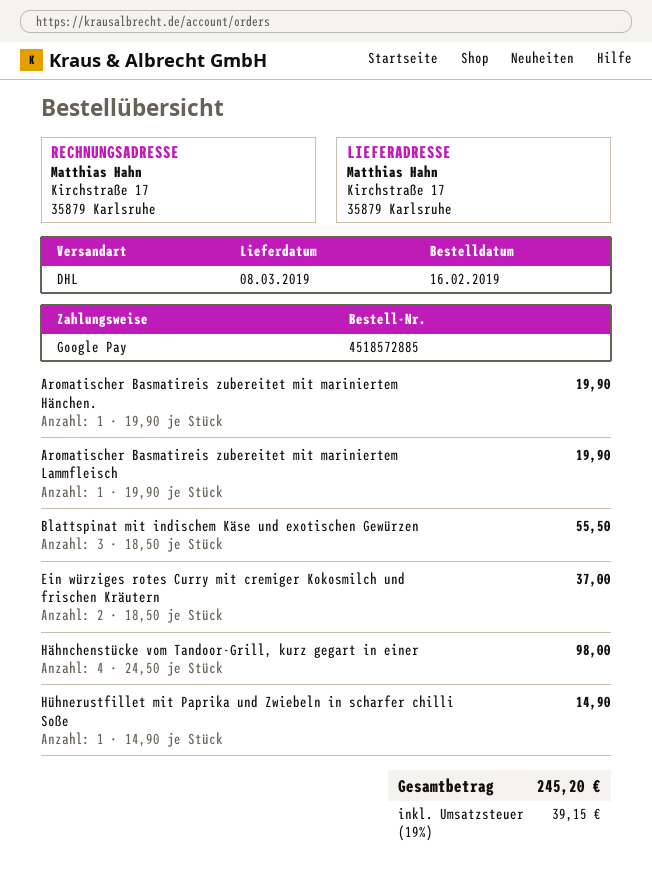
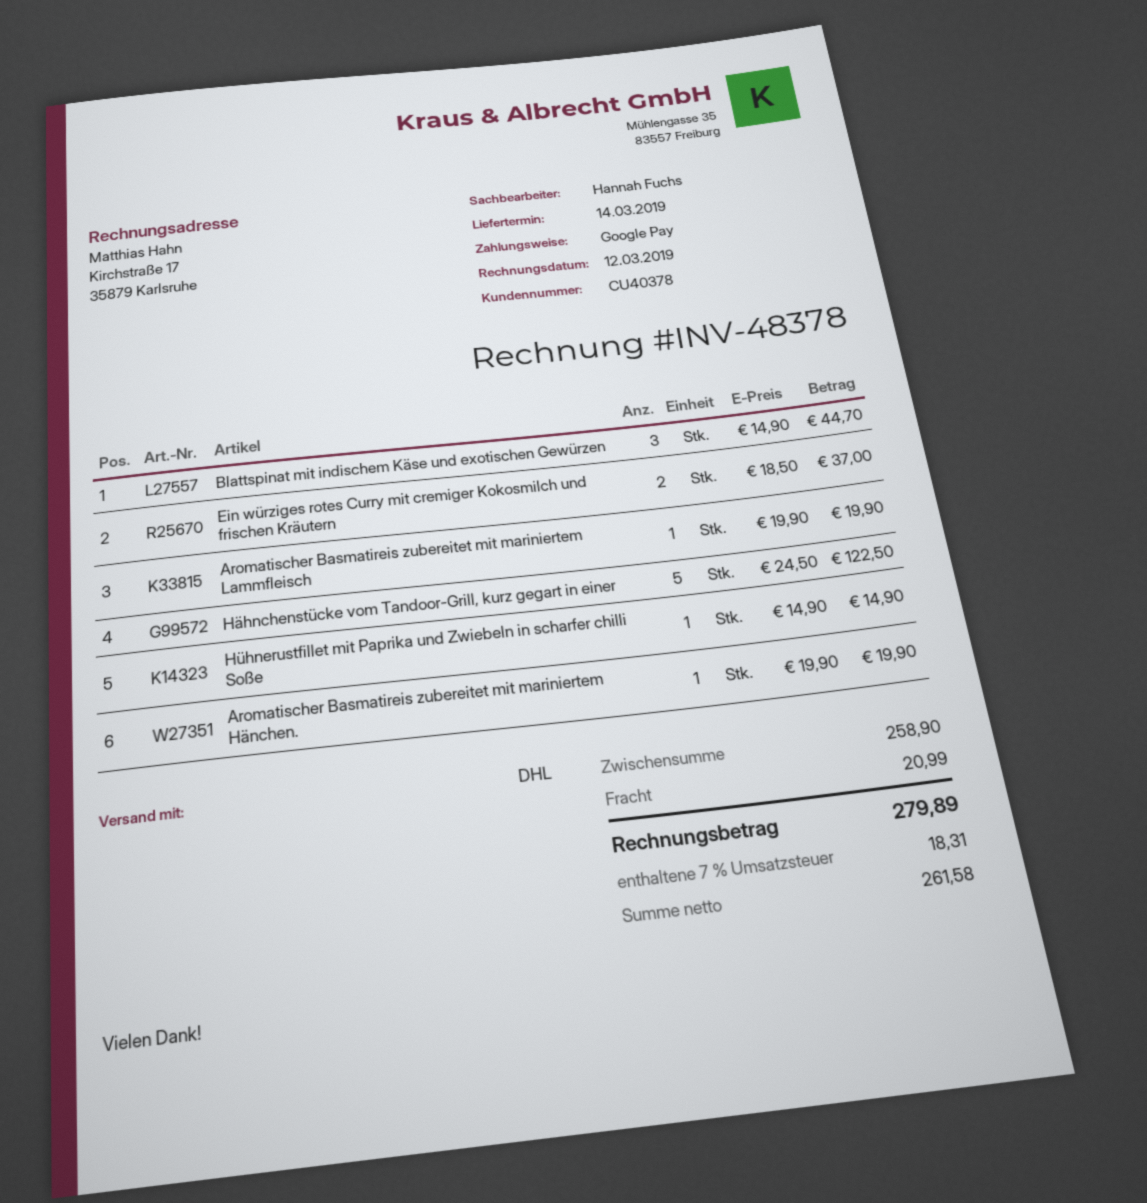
delivery date: 2019-03-08 -> 2019-03-14
Blattspinat mit indischem Käse und exotischen Gewürzen: 3 x 18.50 = 55.50 -> 3 x 14.90 = 44.70
Hähnchenstücke vom Tandoor-Grill, kurz gegart in einer: 4 x 24.50 = 98.00 -> 5 x 24.50 = 122.50
shipping: none -> 20.99
tax: 19% = 39.15 -> 7% = 18.31
total: 245.20 -> 279.89

